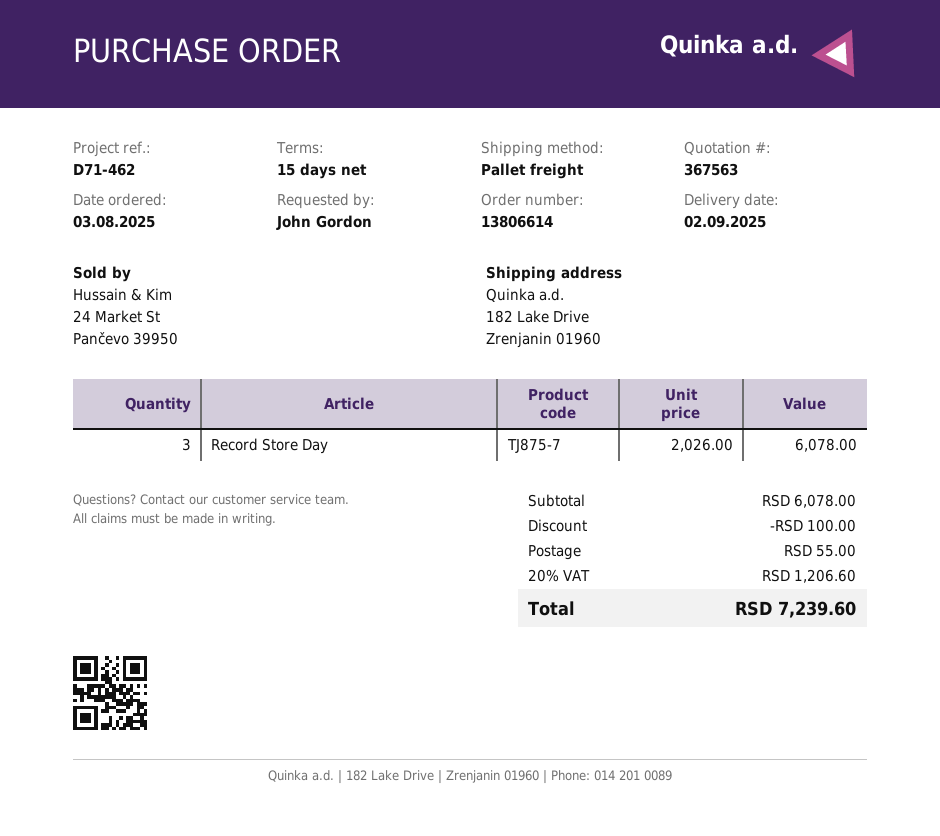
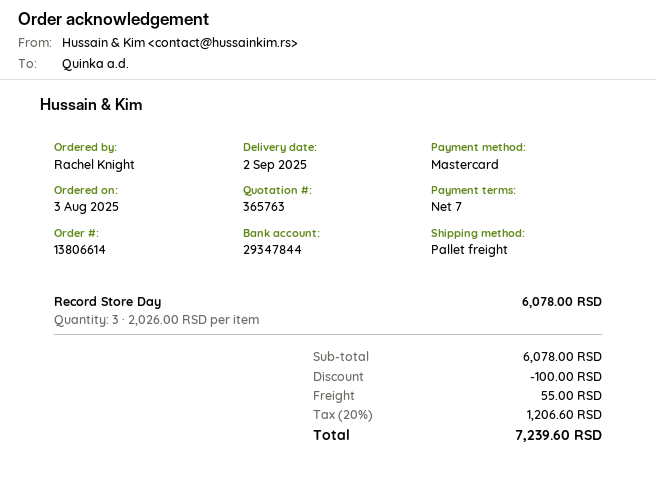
quote number: 367563 -> 365763
payment terms: 15 days -> 7 days
ordered by: John Gordon -> Rachel Knight

